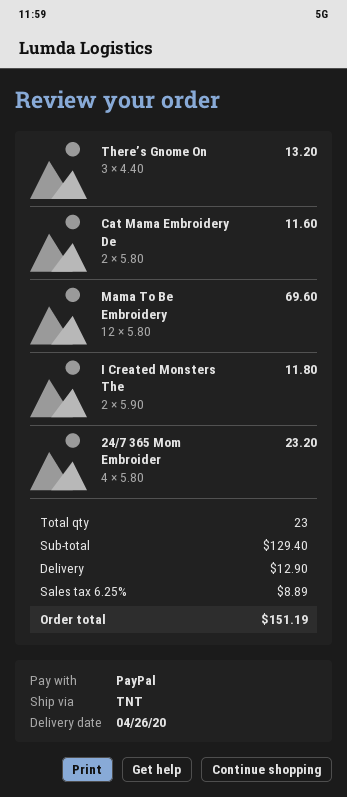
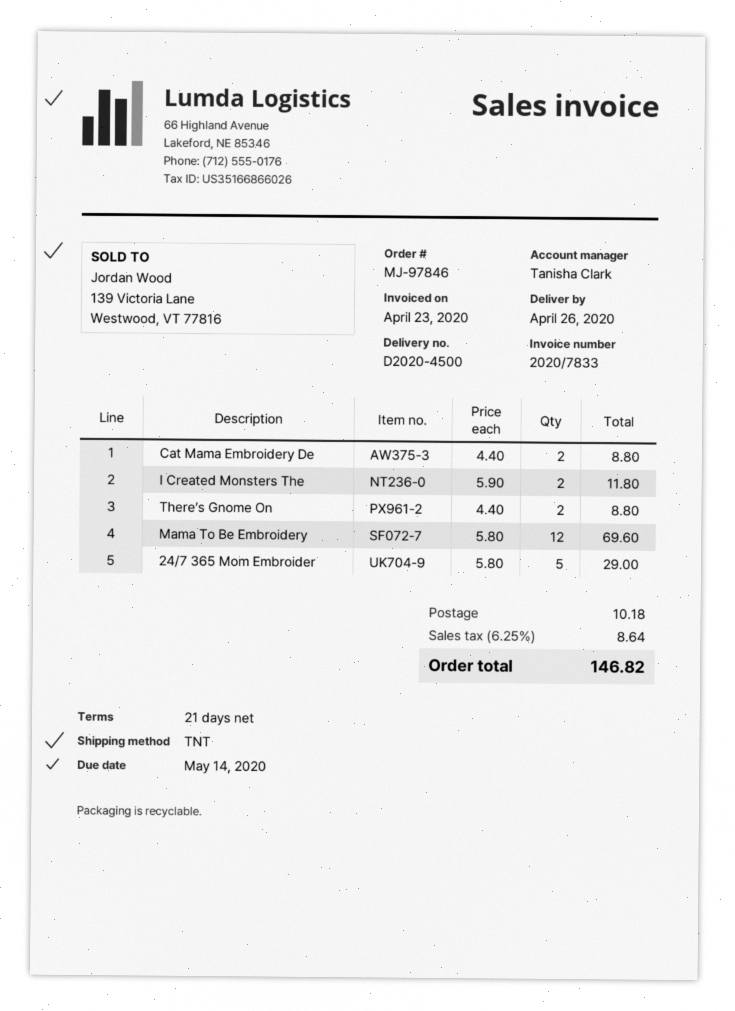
There’s Gnome On: 3 x 4.40 = 13.20 -> 2 x 4.40 = 8.80
Cat Mama Embroidery De: 2 x 5.80 = 11.60 -> 2 x 4.40 = 8.80
24/7 365 Mom Embroider: 4 x 5.80 = 23.20 -> 5 x 5.80 = 29.00
shipping: 12.90 -> 10.18
tax: 6.25% = 8.89 -> 6.25% = 8.64
total: 151.19 -> 146.82

